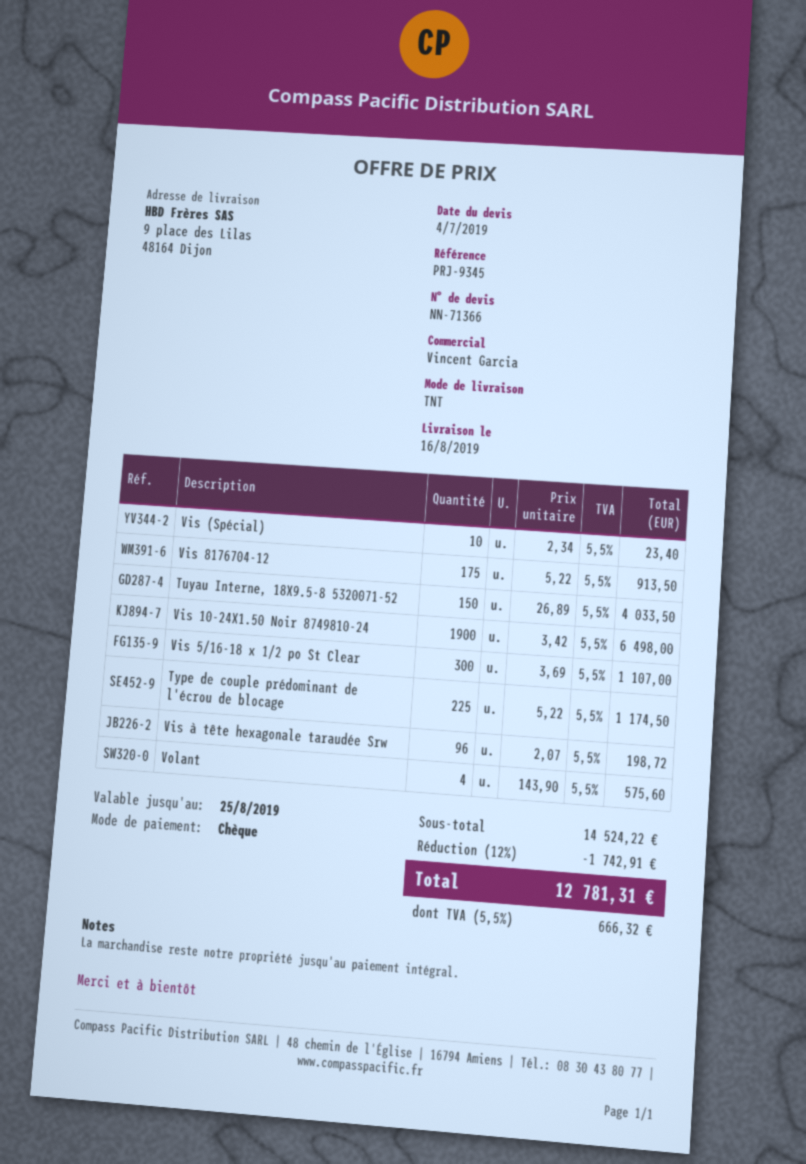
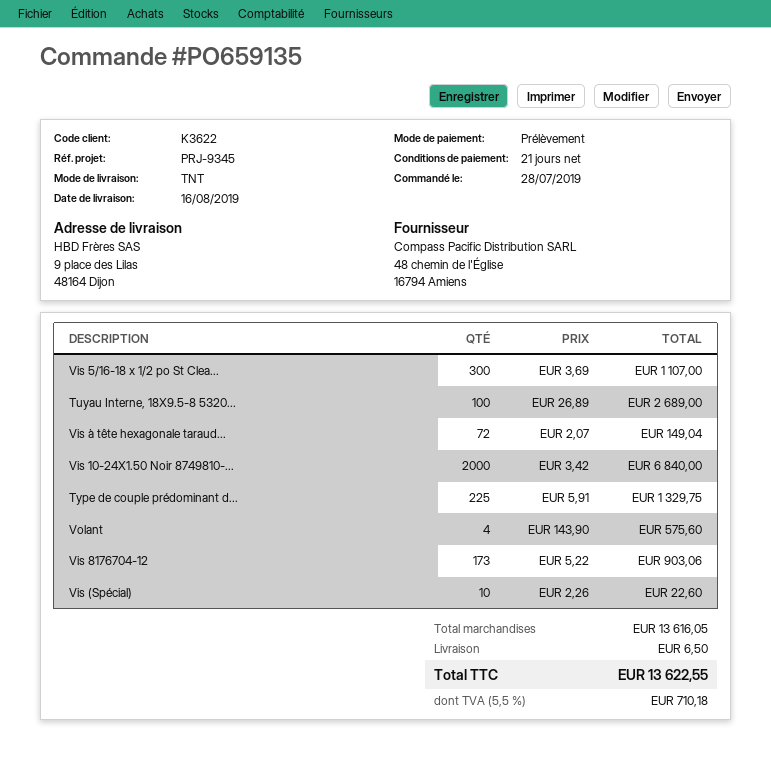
payment method: cheque -> direct debit
Vis (Spécial): 10 x 2.34 = 23.40 -> 10 x 2.26 = 22.60
Vis 8176704-12: 175 x 5.22 = 913.50 -> 173 x 5.22 = 903.06
Tuyau Interne, 18X9.5-8 5320071-52: 150 x 26.89 = 4033.50 -> 100 x 26.89 = 2689.00
Vis 10-24X1.50 Noir 8749810-24: 1900 x 3.42 = 6498.00 -> 2000 x 3.42 = 6840.00
Type de couple prédominant de l'écrou de blocage: 225 x 5.22 = 1174.50 -> 225 x 5.91 = 1329.75
Vis à tête hexagonale taraudée Srw: 96 x 2.07 = 198.72 -> 72 x 2.07 = 149.04
subtotal: 14524.22 -> 13616.05
discount: 12% = 1742.91 -> none
shipping: none -> 6.50
tax: 5.5% = 666.32 -> 5.5% = 710.18
total: 12781.31 -> 13622.55

